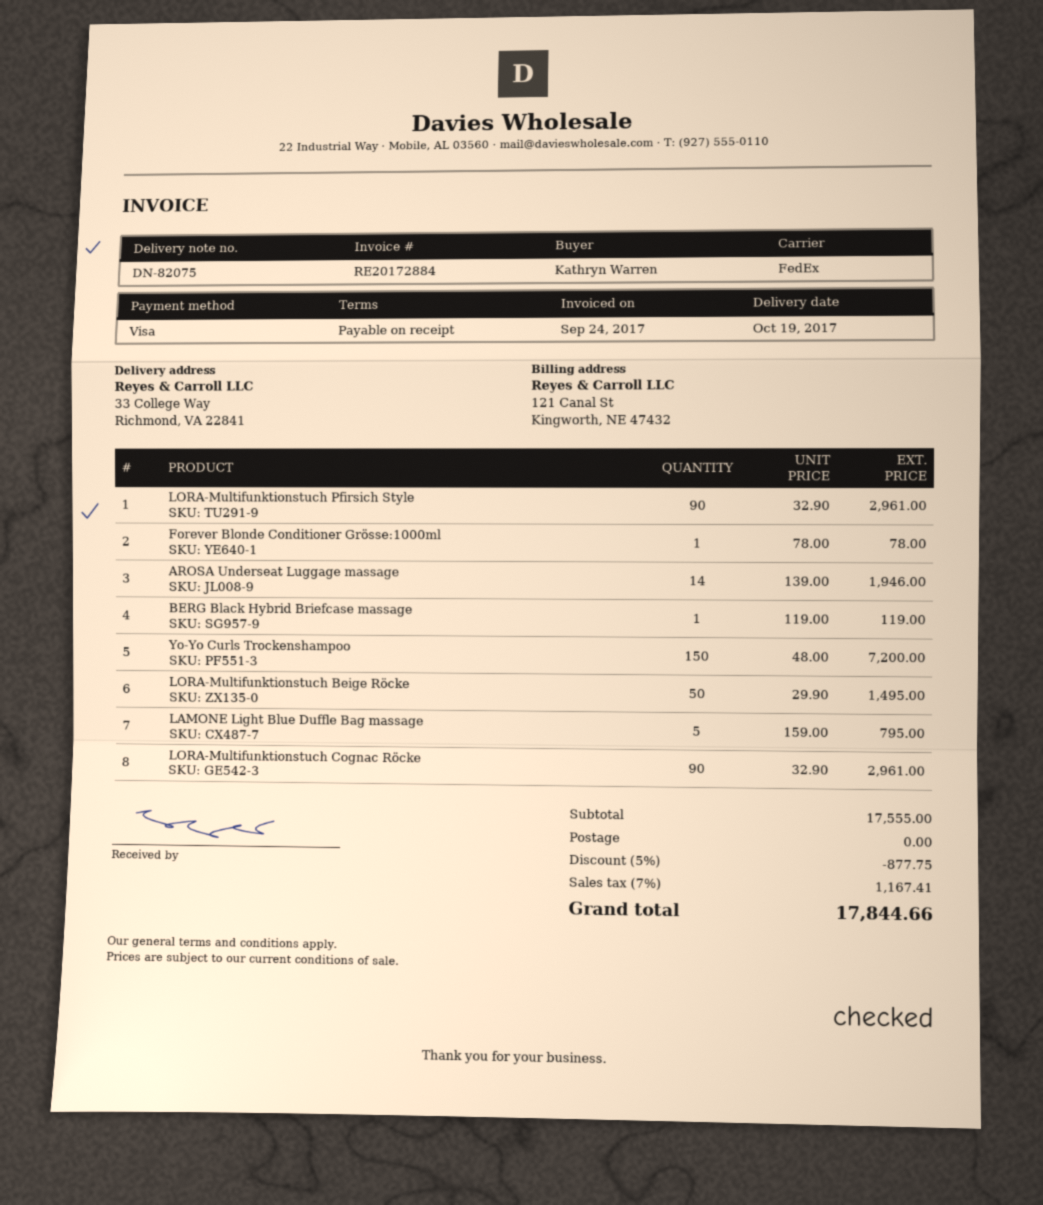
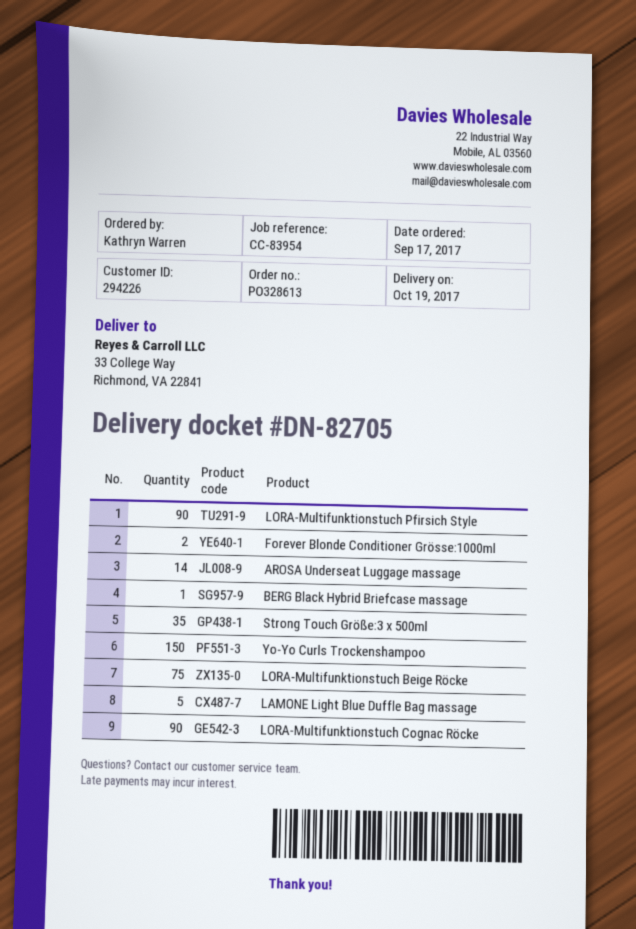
delivery note number: DN-82075 -> DN-82705
Forever Blonde Conditioner Grösse:1000ml: 1 -> 2
LORA-Multifunktionstuch Beige Röcke: 50 -> 75
Strong Touch Größe:3 x 500ml: none -> 35

